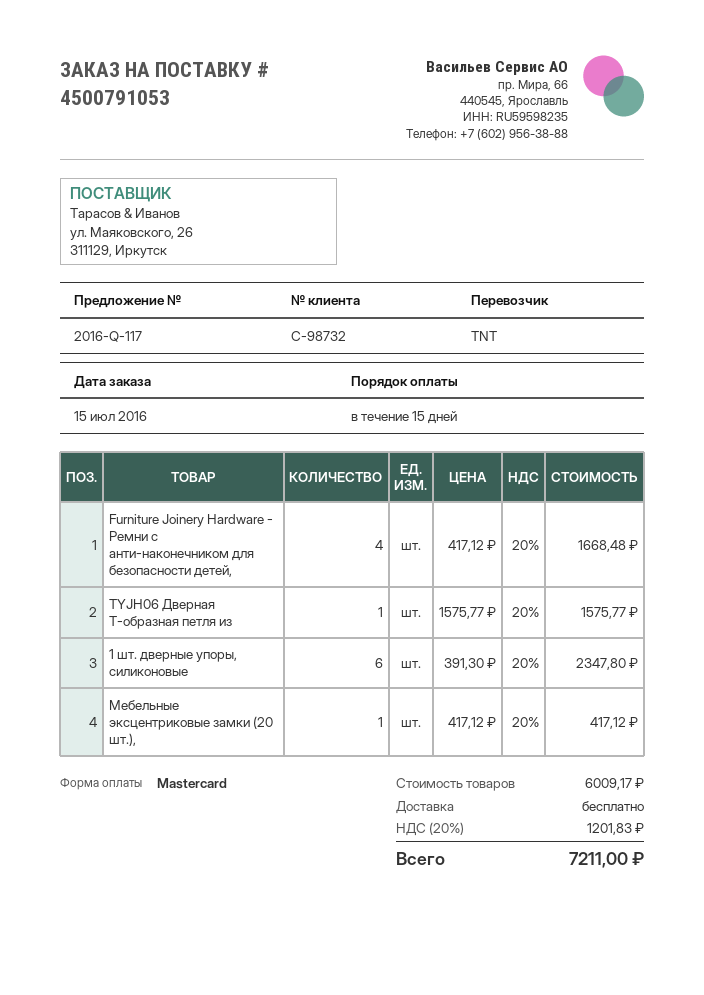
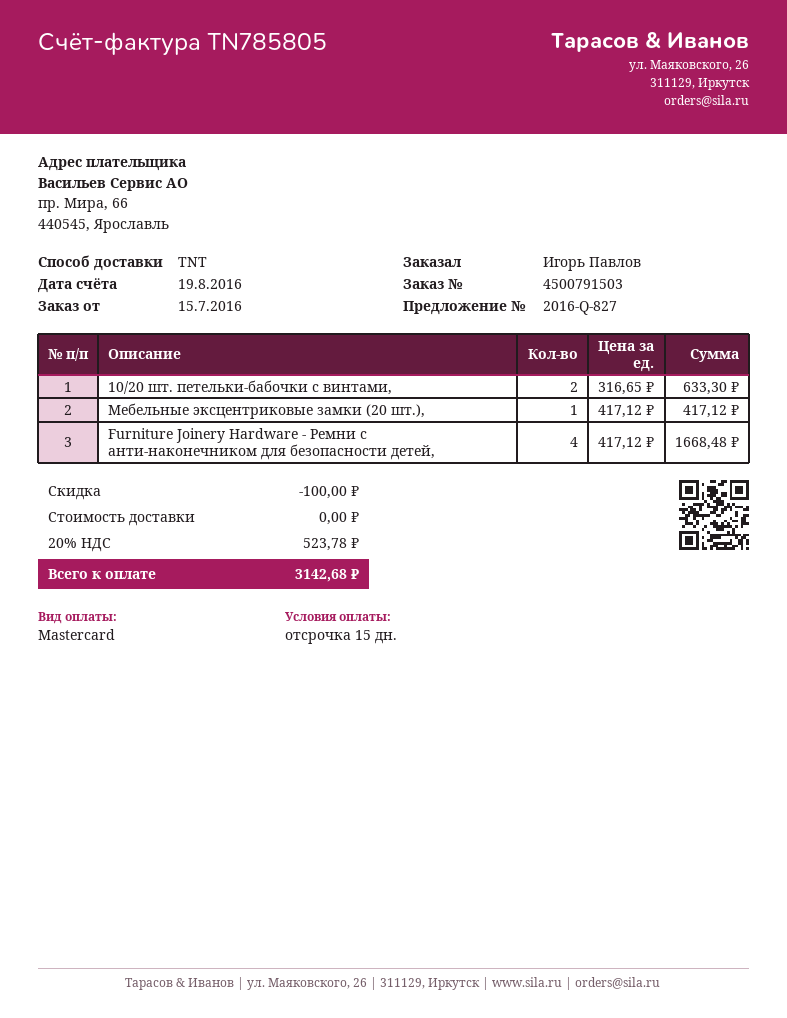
quote number: 2016-Q-117 -> 2016-Q-827
order number: 4500791053 -> 4500791503
TYJH06 Дверная Т-образная петля из: 1 x 1575.77 = 1575.77 -> none
1 шт. дверные упоры, силиконовые: 6 x 391.30 = 2347.80 -> none
10/20 шт. петельки-бабочки с винтами,: none -> 2 x 316.65 = 633.30
discount: none -> 100.00
tax: 20% = 1201.83 -> 20% = 523.78
total: 7211.00 -> 3142.68

